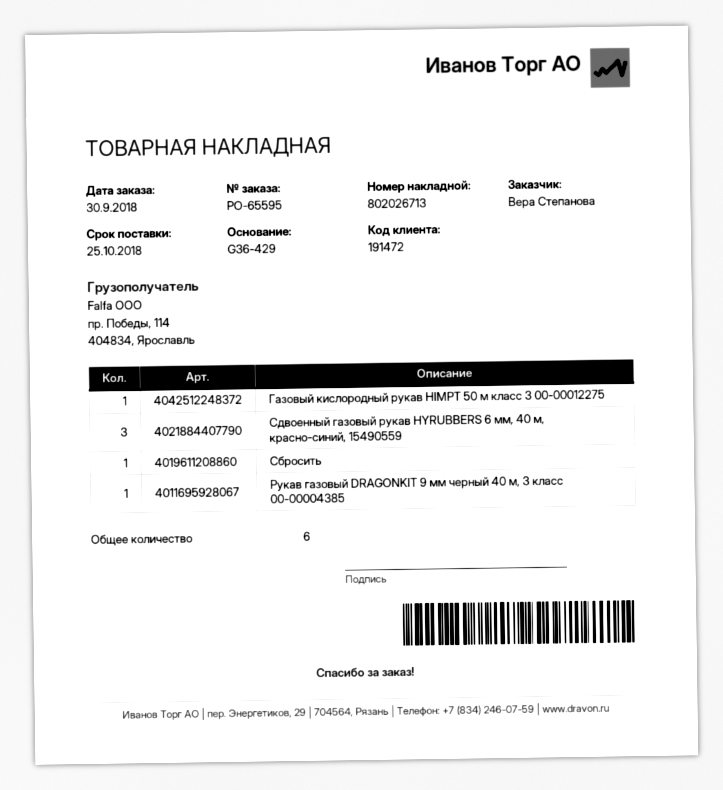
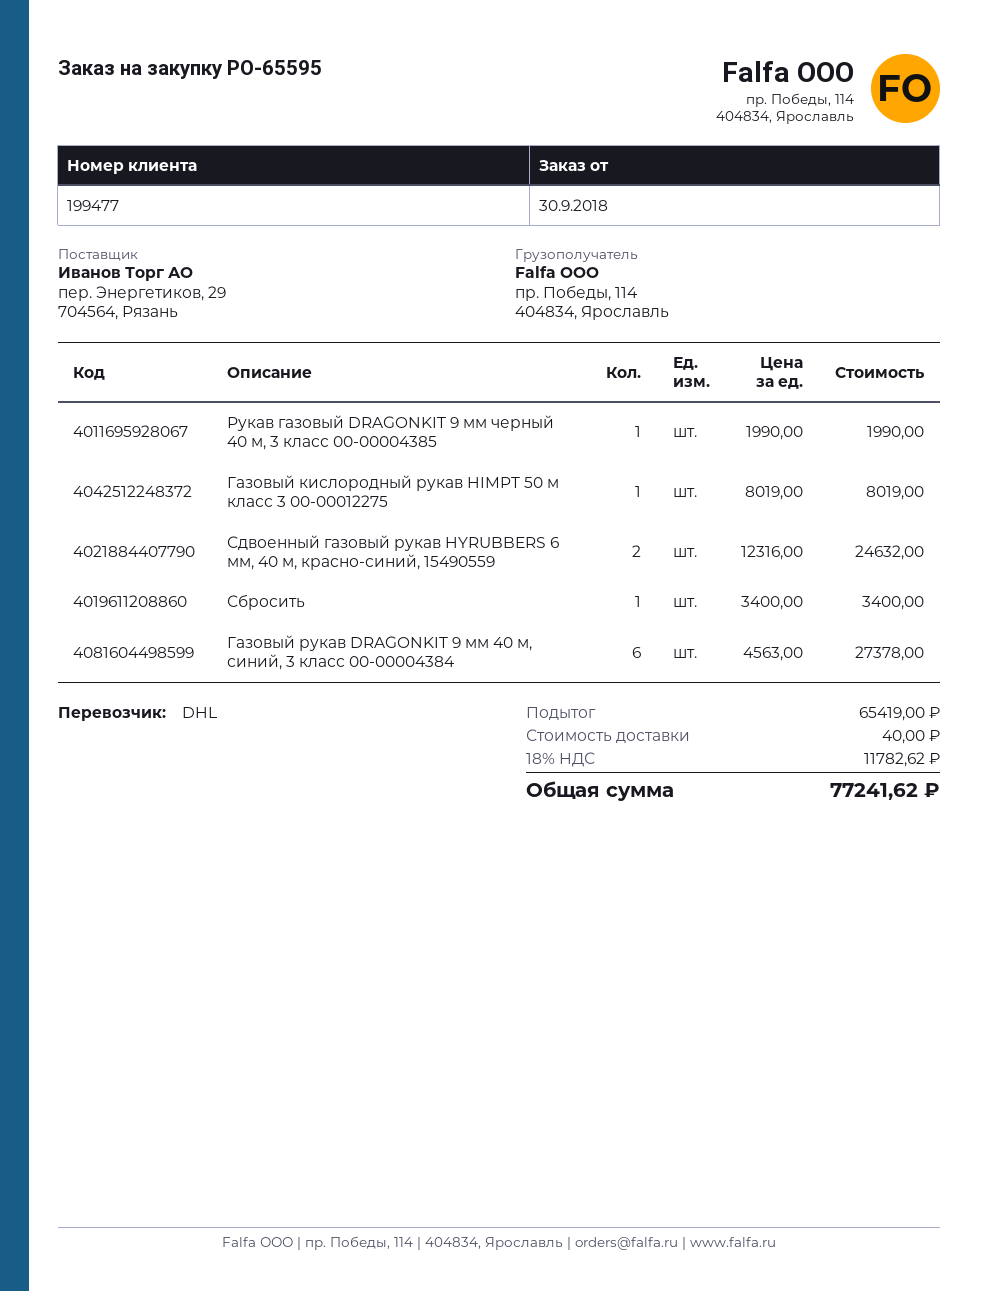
customer number: 191472 -> 199477
Сдвоенный газовый рукав HYRUBBERS 6 мм, 40 м, красно-синий, 15490559: 3 -> 2
Газовый рукав DRAGONKIT 9 мм 40 м, синий, 3 класс 00-00004384: none -> 6

